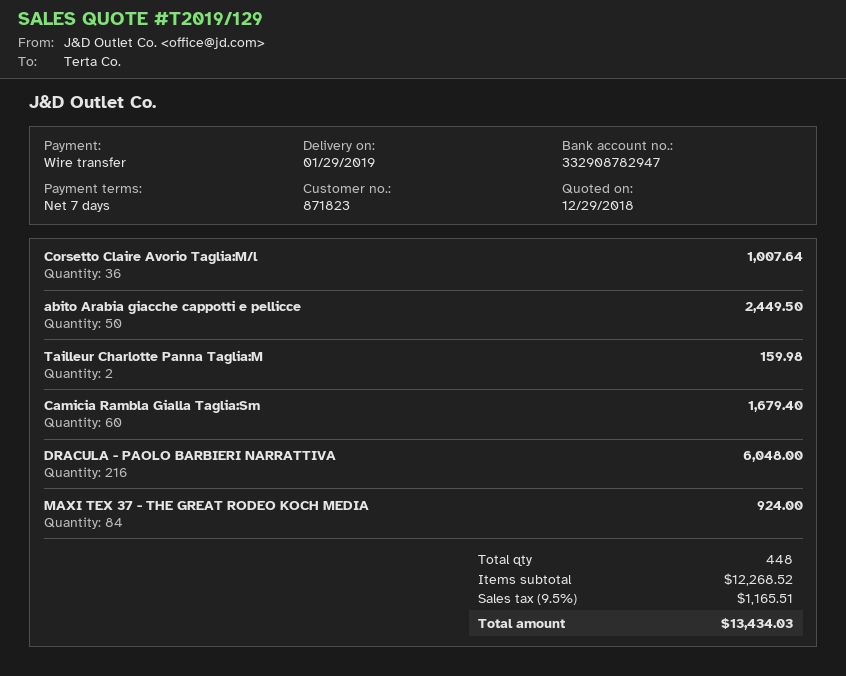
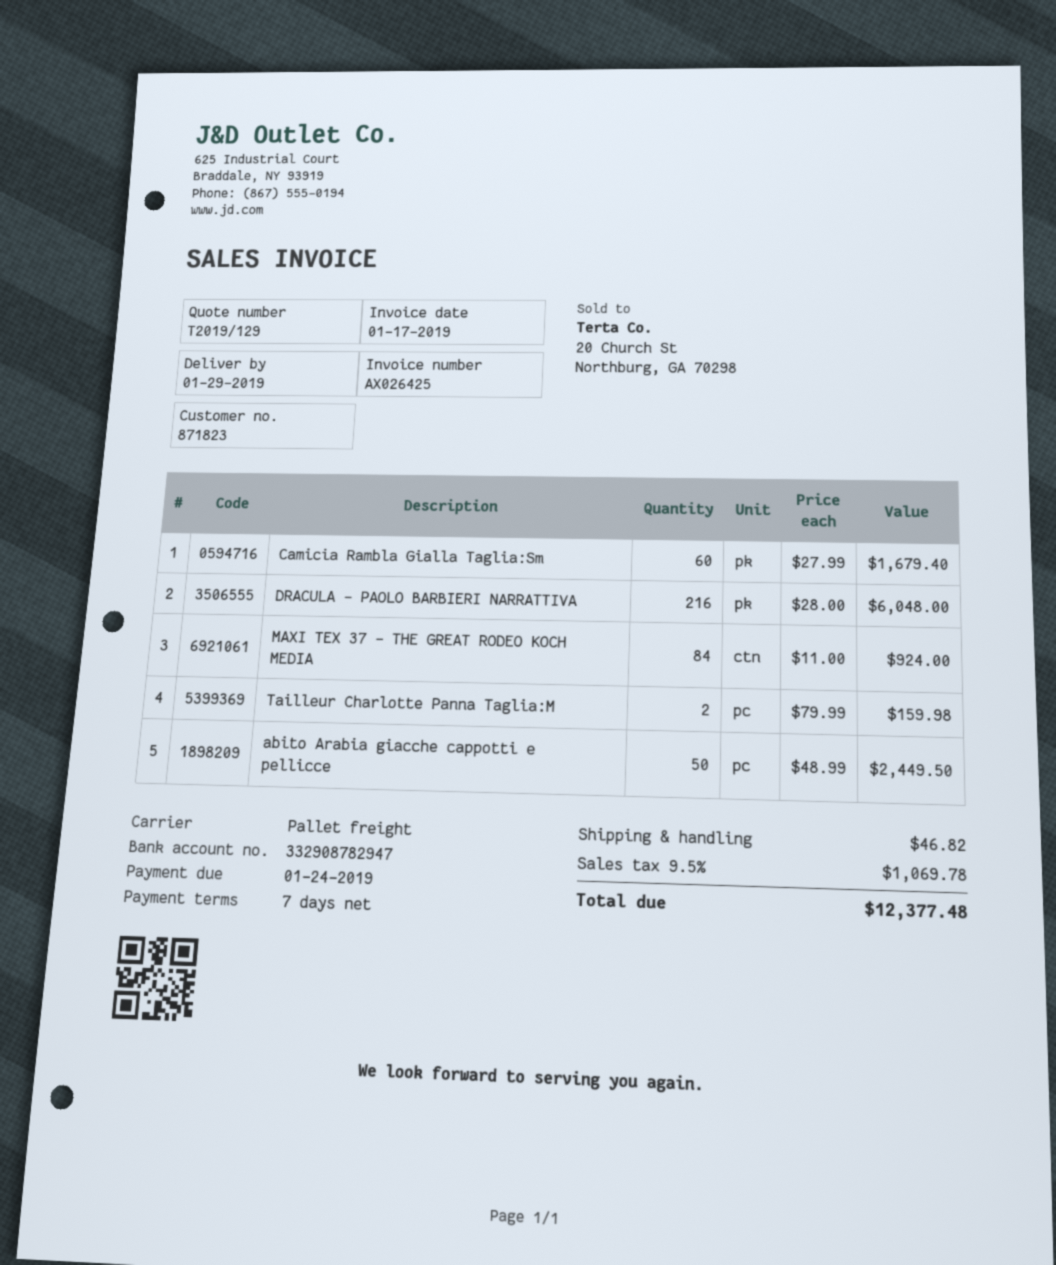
Corsetto Claire Avorio Taglia:M/l: 36 for 1007.64 -> none
shipping: none -> 46.82
tax: 9.5% = 1165.51 -> 9.5% = 1069.78
total: 13434.03 -> 12377.48

